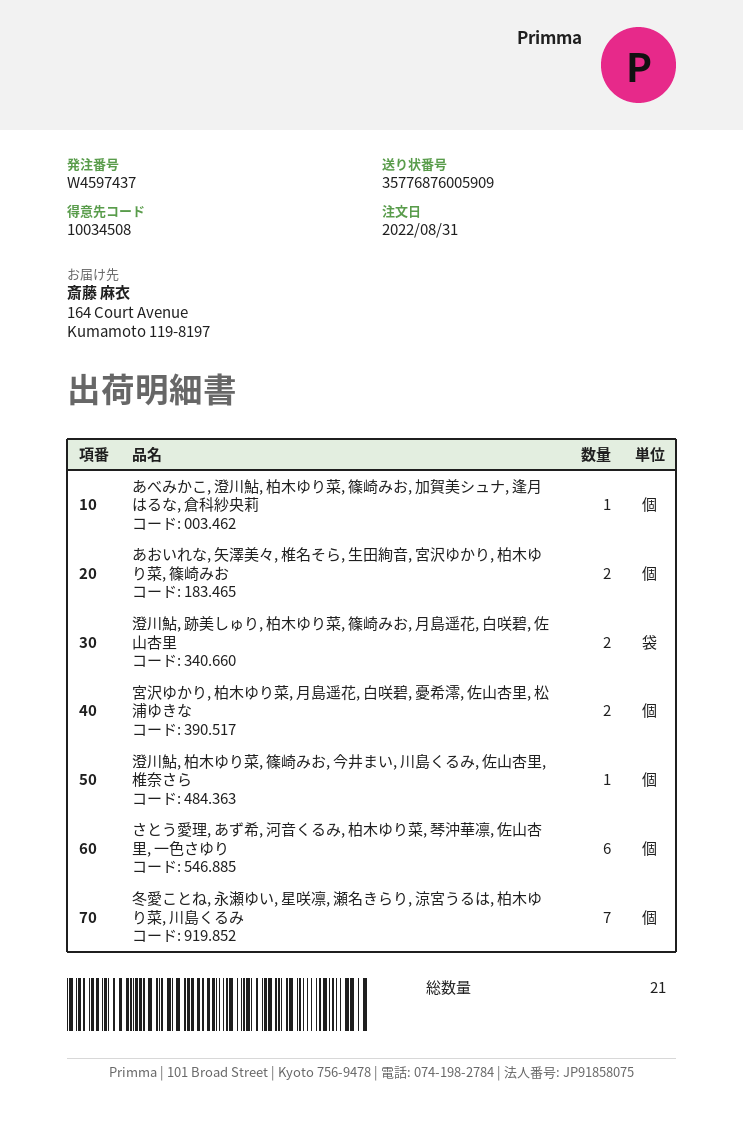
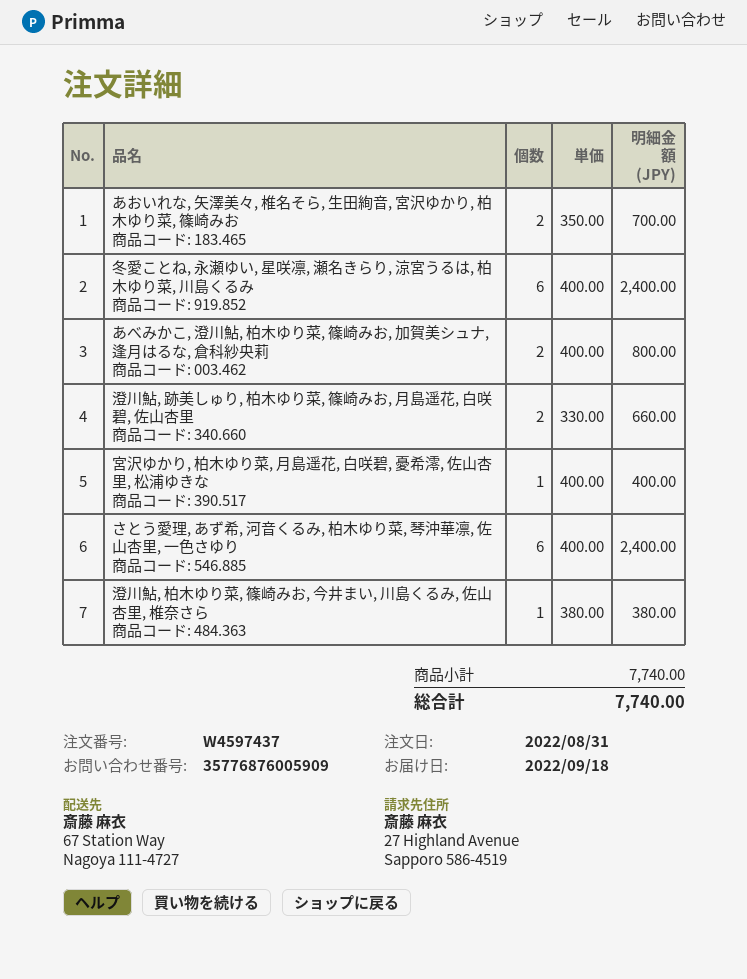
ship to: 164 Court Avenue, Kumamoto 119-8197 -> 67 Station Way, Nagoya 111-4727
あべみかこ, 澄川鮎, 柏木ゆり菜, 篠崎みお, 加賀美シュナ, 逢月はるな, 倉科紗央莉: 1 -> 2
宮沢ゆかり, 柏木ゆり菜, 月島遥花, 白咲碧, 憂希澪, 佐山杏里, 松浦ゆきな: 2 -> 1
冬愛ことね, 永瀬ゆい, 星咲凛, 瀬名きらり, 涼宮うるは, 柏木ゆり菜, 川島くるみ: 7 -> 6

